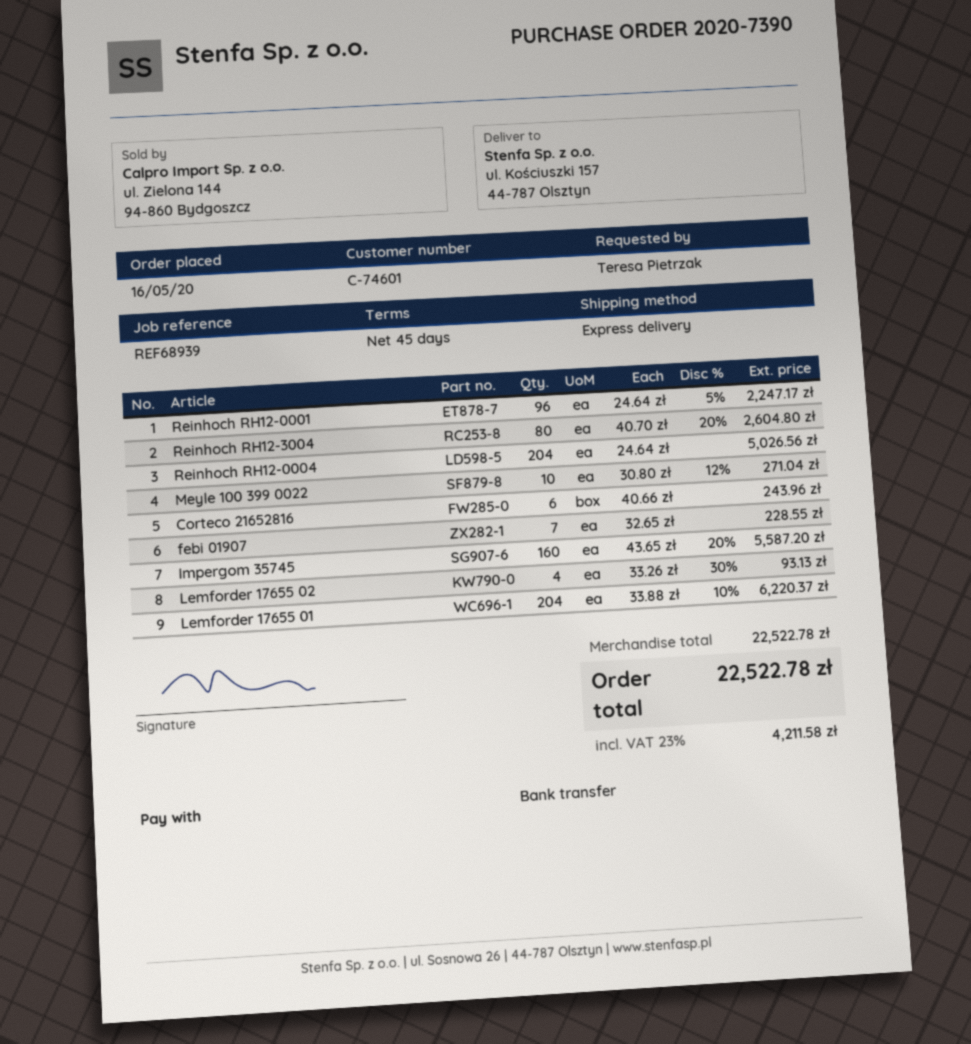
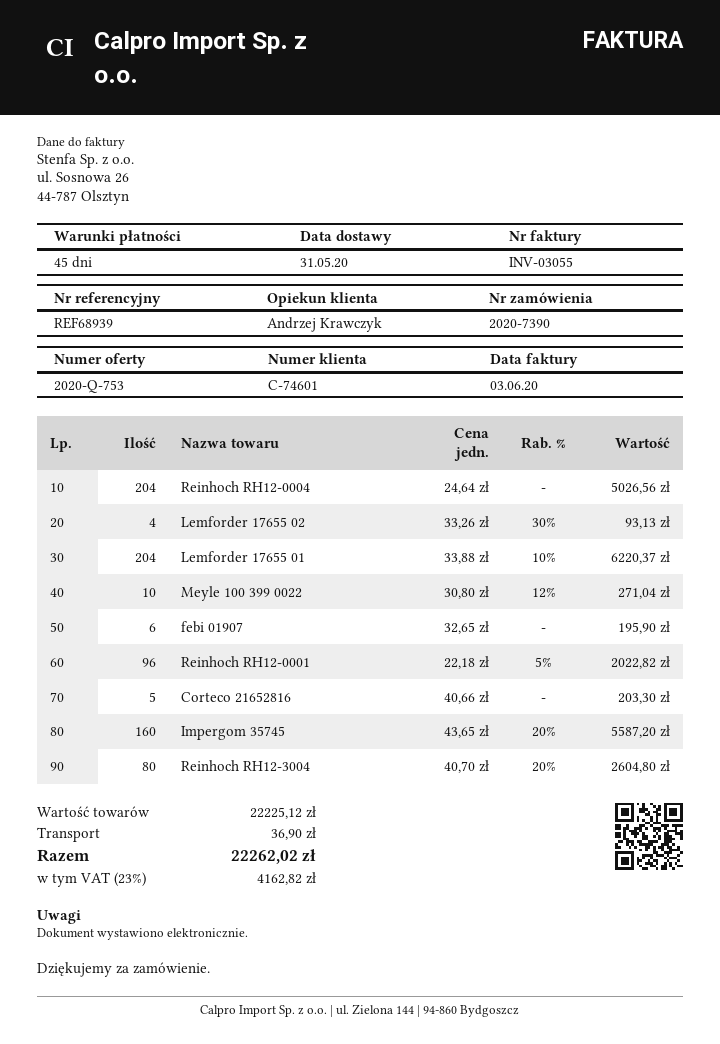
Reinhoch RH12-0001: 96 x 24.64 - 5% = 2247.17 -> 96 x 22.18 - 5% = 2022.82
Corteco 21652816: 6 x 40.66 = 243.96 -> 5 x 40.66 = 203.30
febi 01907: 7 x 32.65 = 228.55 -> 6 x 32.65 = 195.90
subtotal: 22522.78 -> 22225.12
shipping: none -> 36.90
tax: 23% = 4211.58 -> 23% = 4162.82
total: 22522.78 -> 22262.02

